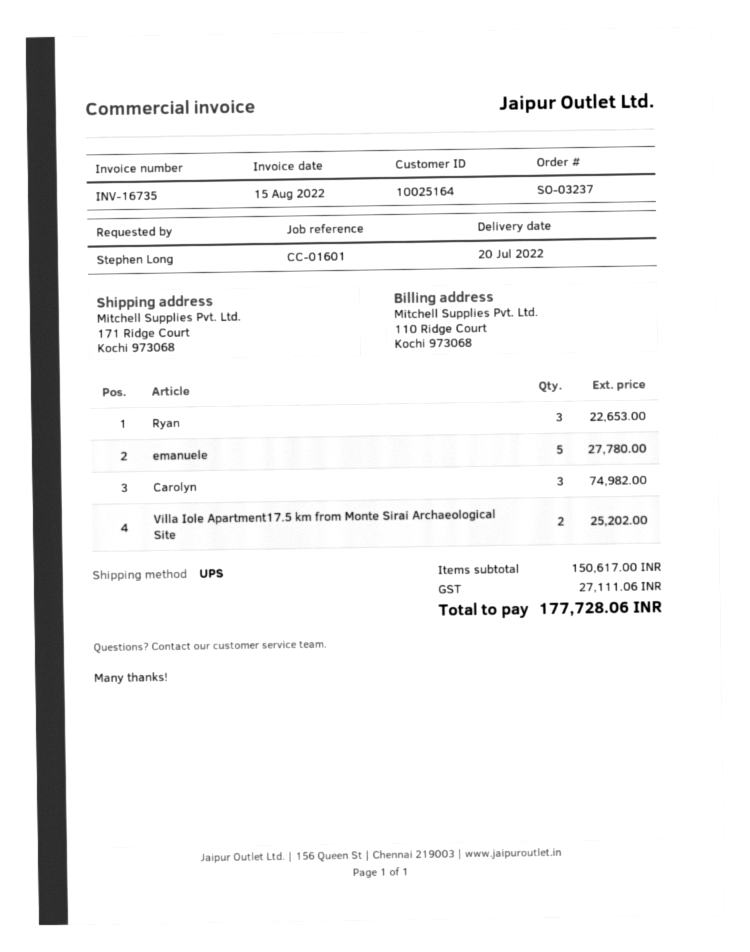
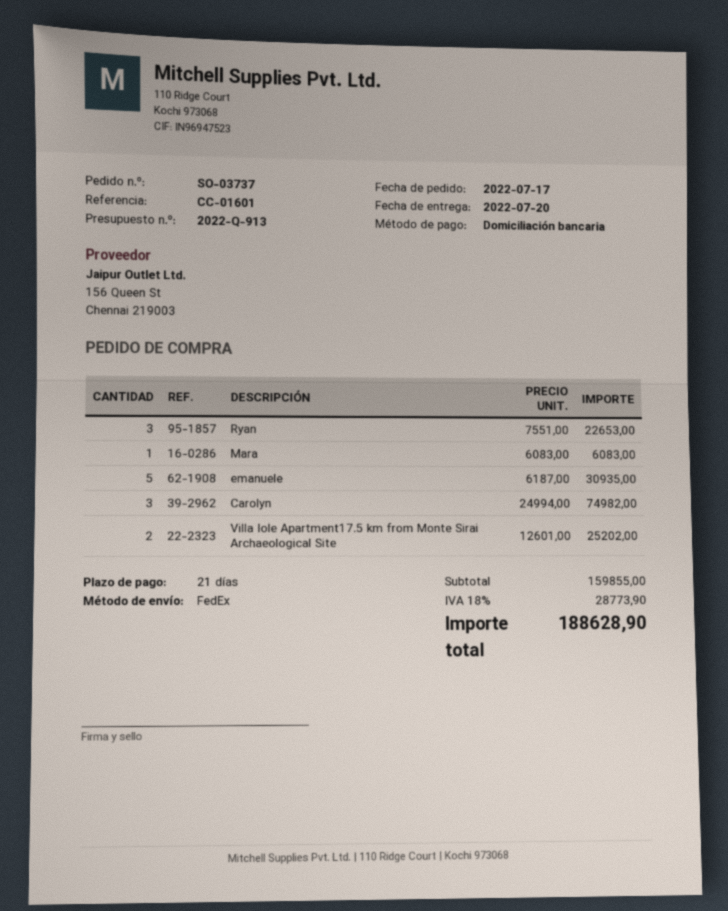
order number: SO-03237 -> SO-03737
shipping method: UPS -> FedEx
emanuele: 5 for 27780.00 -> 5 for 30935.00
Mara: none -> 1 for 6083.00
subtotal: 150617.00 -> 159855.00
tax: 27111.06 -> 28773.90
total: 177728.06 -> 188628.90

